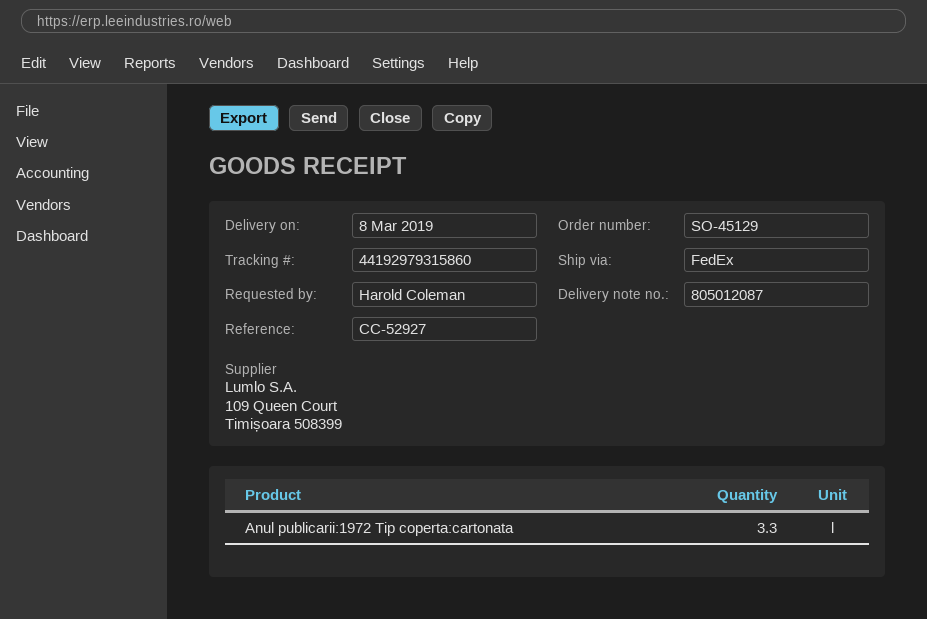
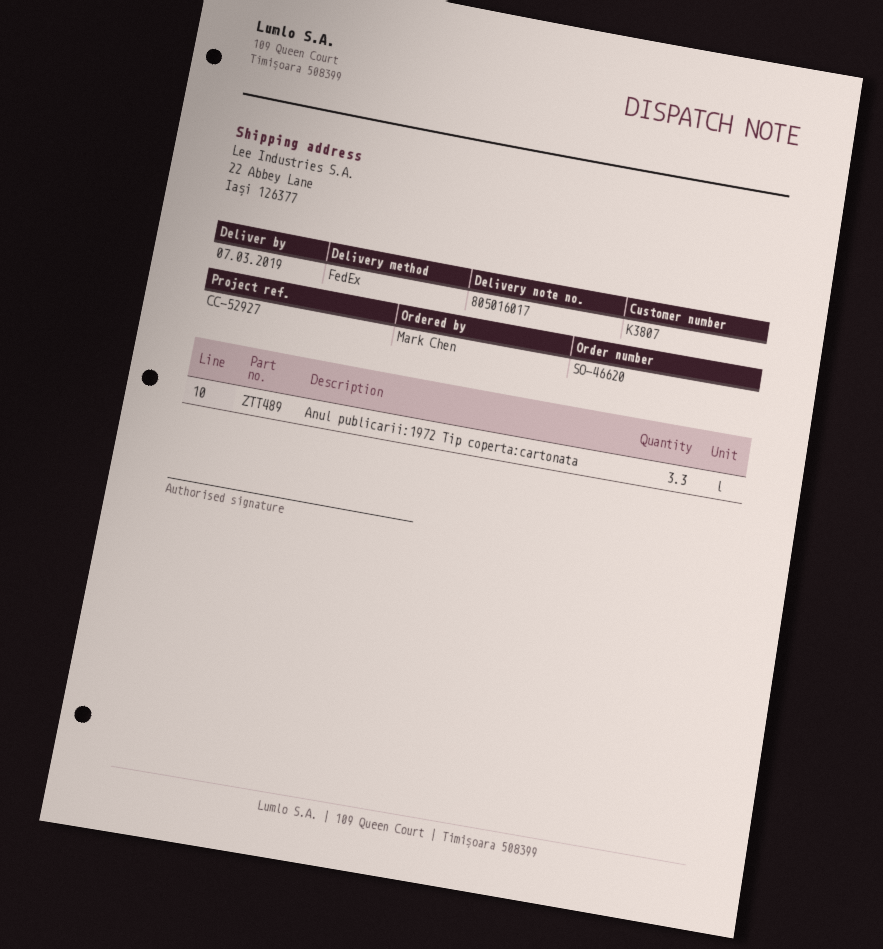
order number: SO-45129 -> SO-46620
delivery note number: 805012087 -> 805016017
delivery date: 2019-03-08 -> 2019-03-07
ordered by: Harold Coleman -> Mark Chen

